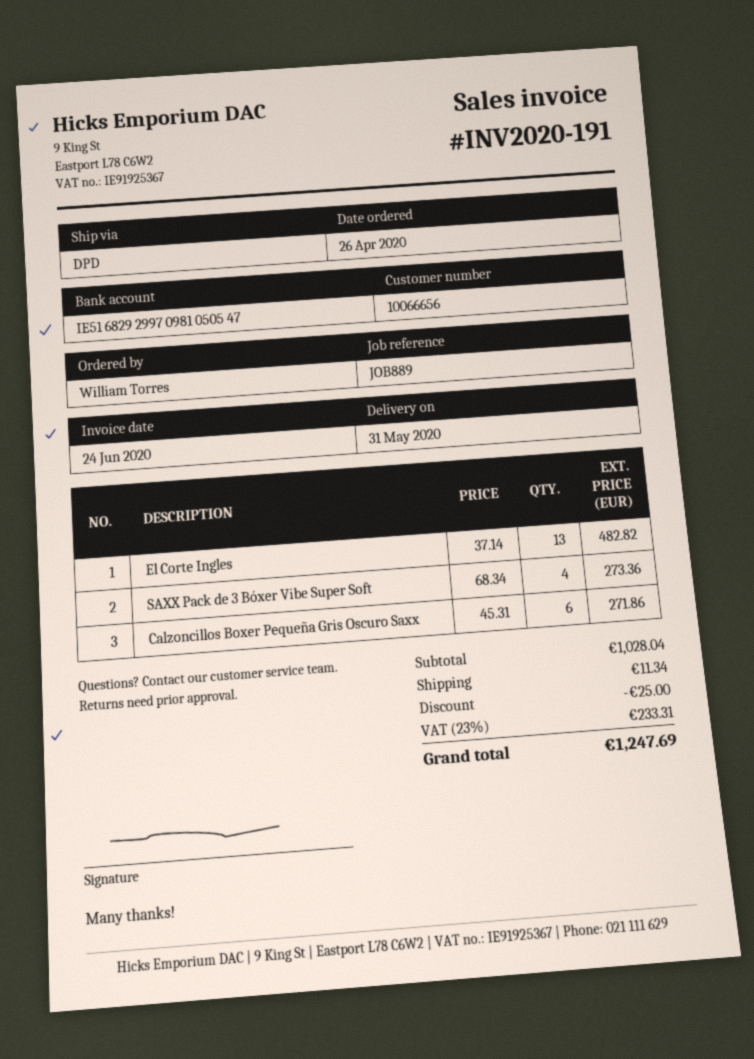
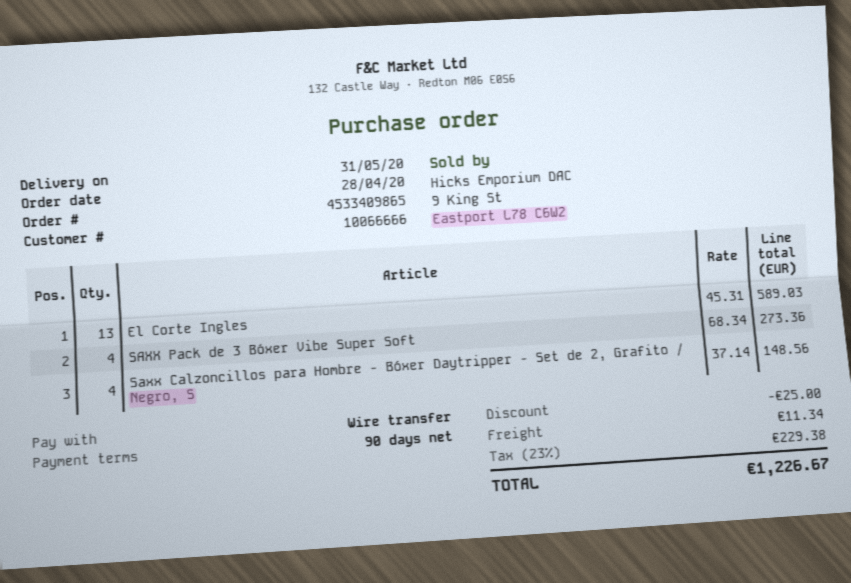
order date: 2020-04-26 -> 2020-04-28
customer number: 10066656 -> 10066666
El Corte Ingles: 13 x 37.14 = 482.82 -> 13 x 45.31 = 589.03
Calzoncillos Boxer Pequeña Gris Oscuro Saxx: 6 x 45.31 = 271.86 -> none
Saxx Calzoncillos para Hombre - Bóxer Daytripper - Set de 2, Grafito / Negro, S: none -> 4 x 37.14 = 148.56
tax: 23% = 233.31 -> 23% = 229.38
total: 1247.69 -> 1226.67

